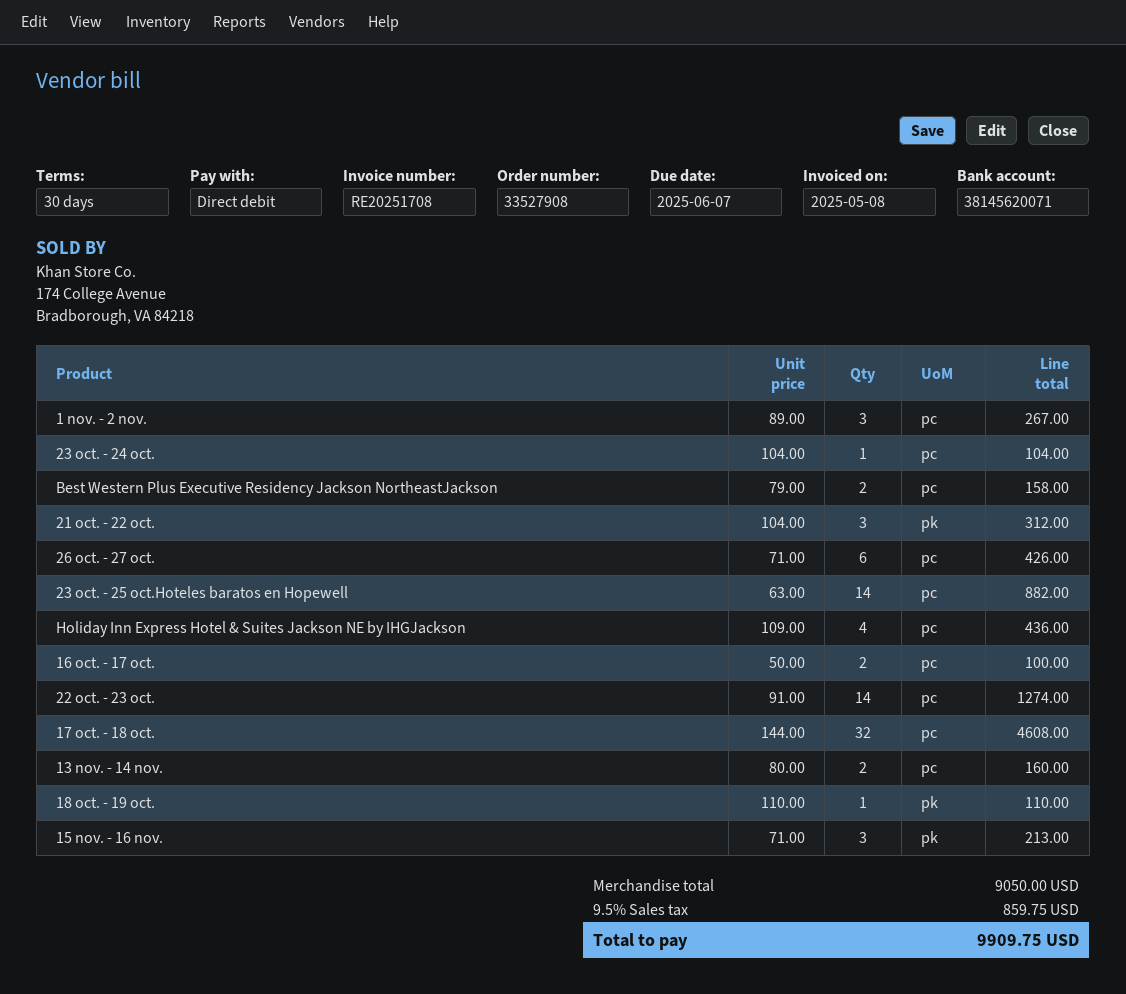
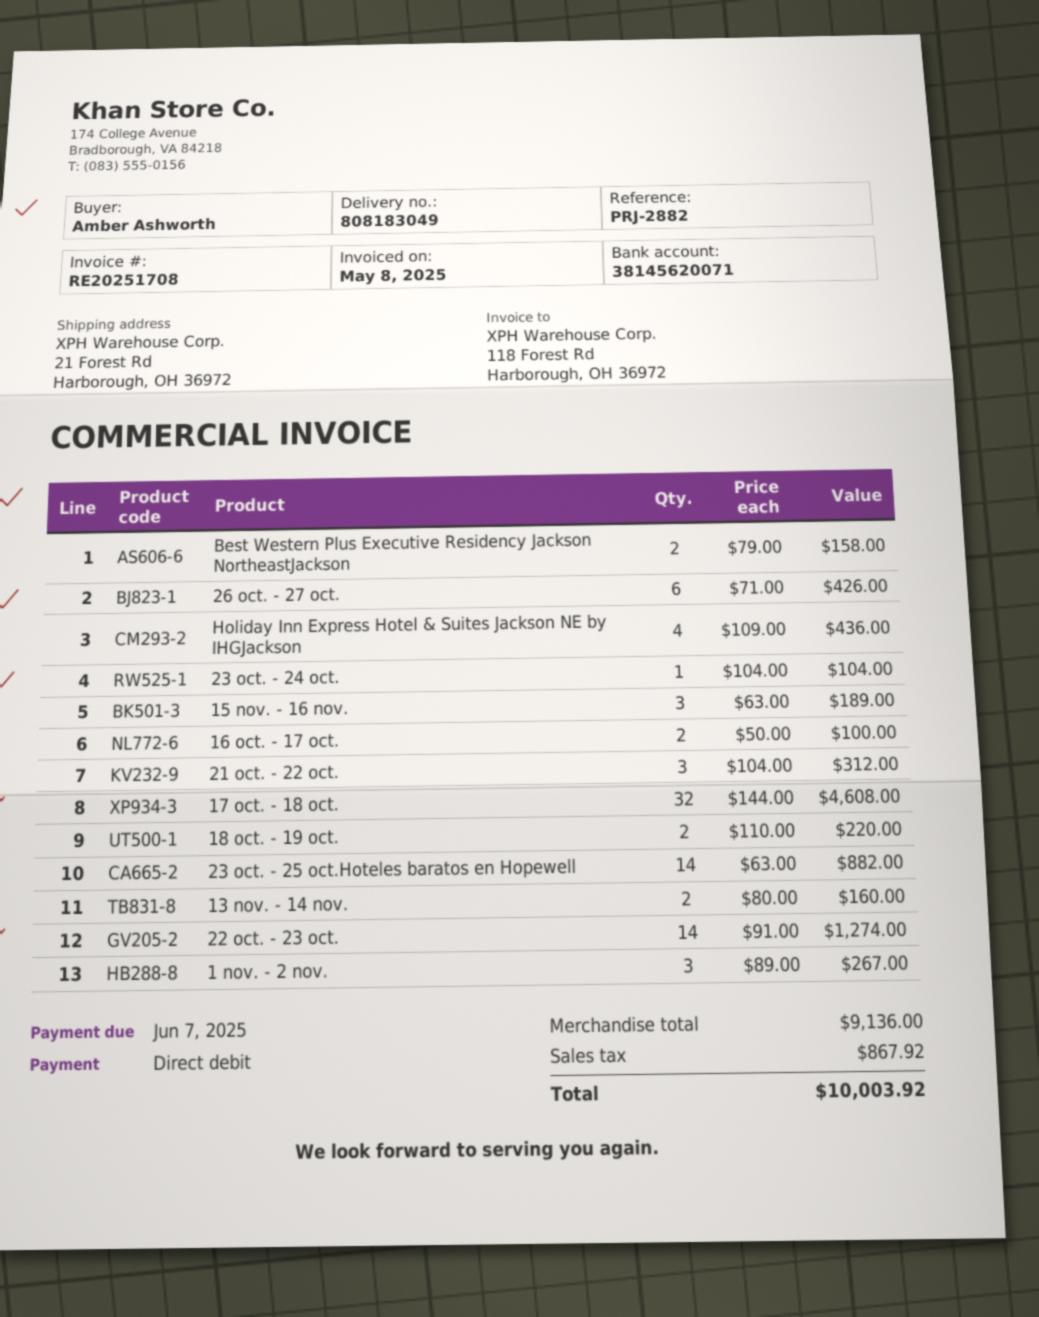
18 oct. - 19 oct.: 1 x 110.00 = 110.00 -> 2 x 110.00 = 220.00
15 nov. - 16 nov.: 3 x 71.00 = 213.00 -> 3 x 63.00 = 189.00
subtotal: 9050.00 -> 9136.00
tax: 859.75 -> 867.92
total: 9909.75 -> 10003.92

